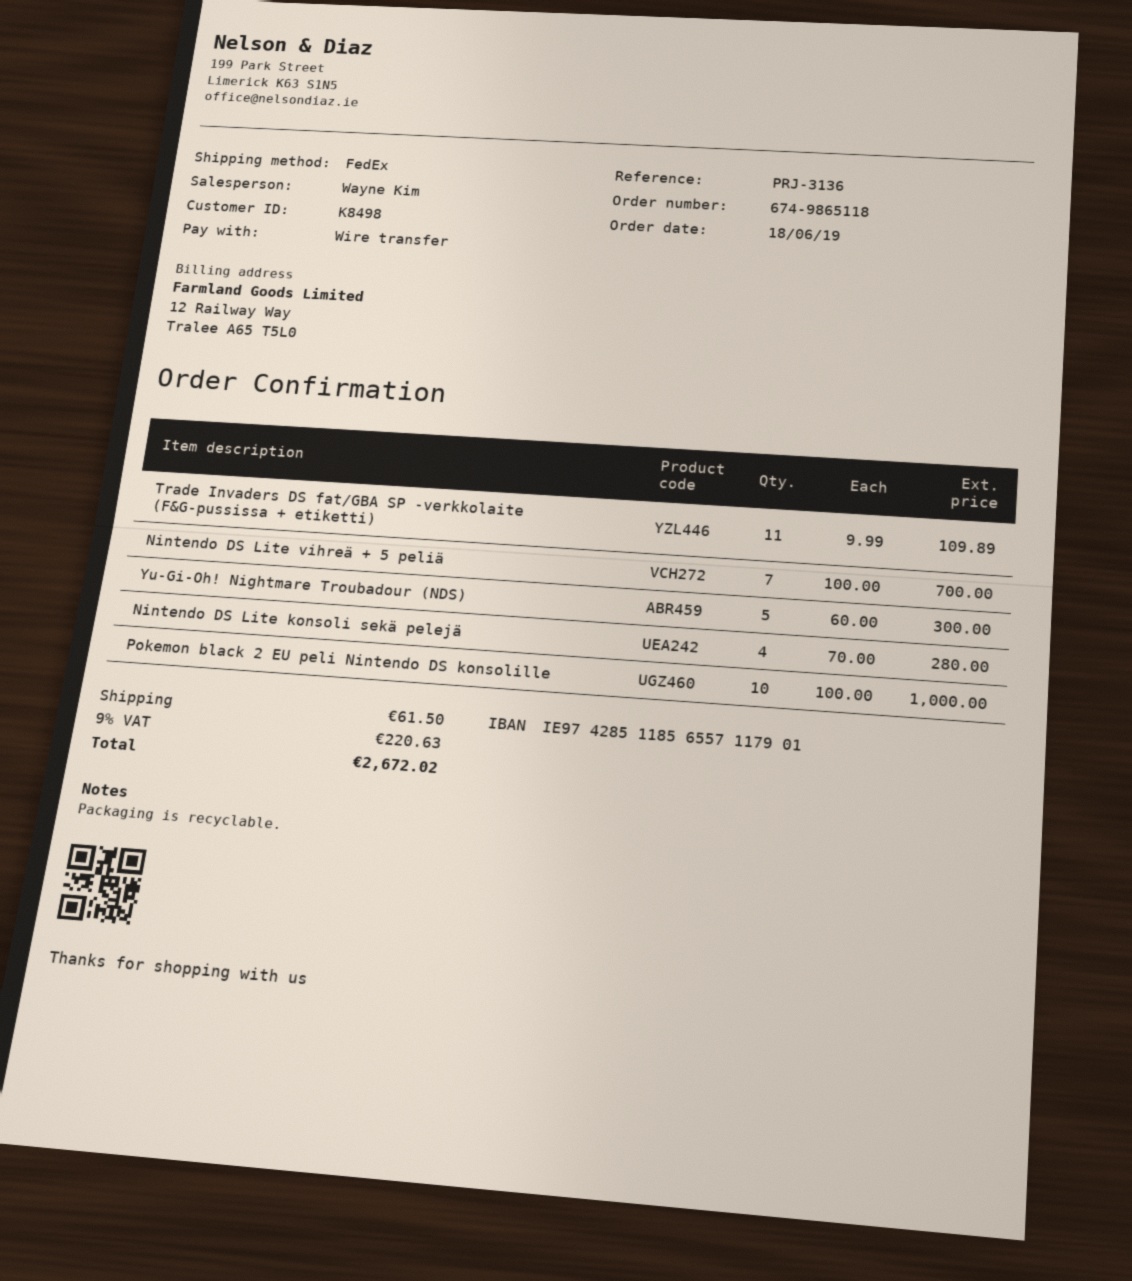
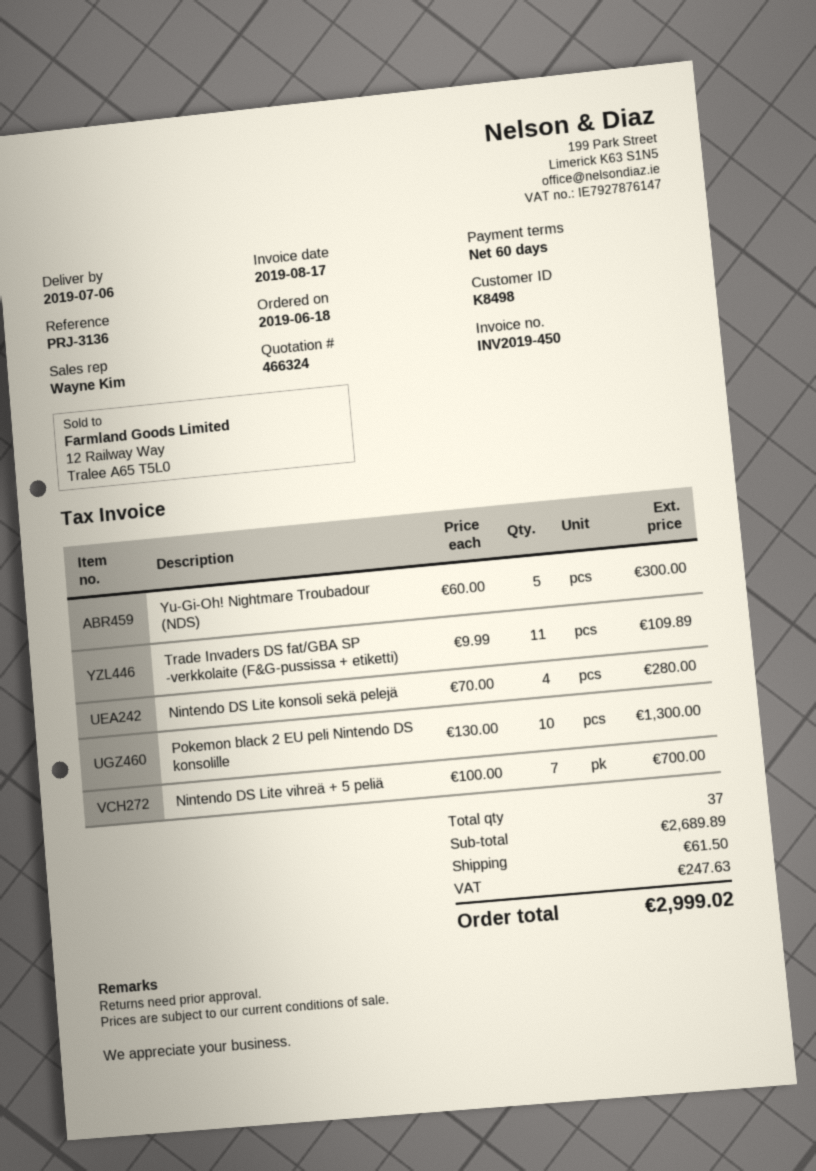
Pokemon black 2 EU peli Nintendo DS konsolille: 10 x 100.00 = 1000.00 -> 10 x 130.00 = 1300.00
tax: 220.63 -> 247.63
total: 2672.02 -> 2999.02

